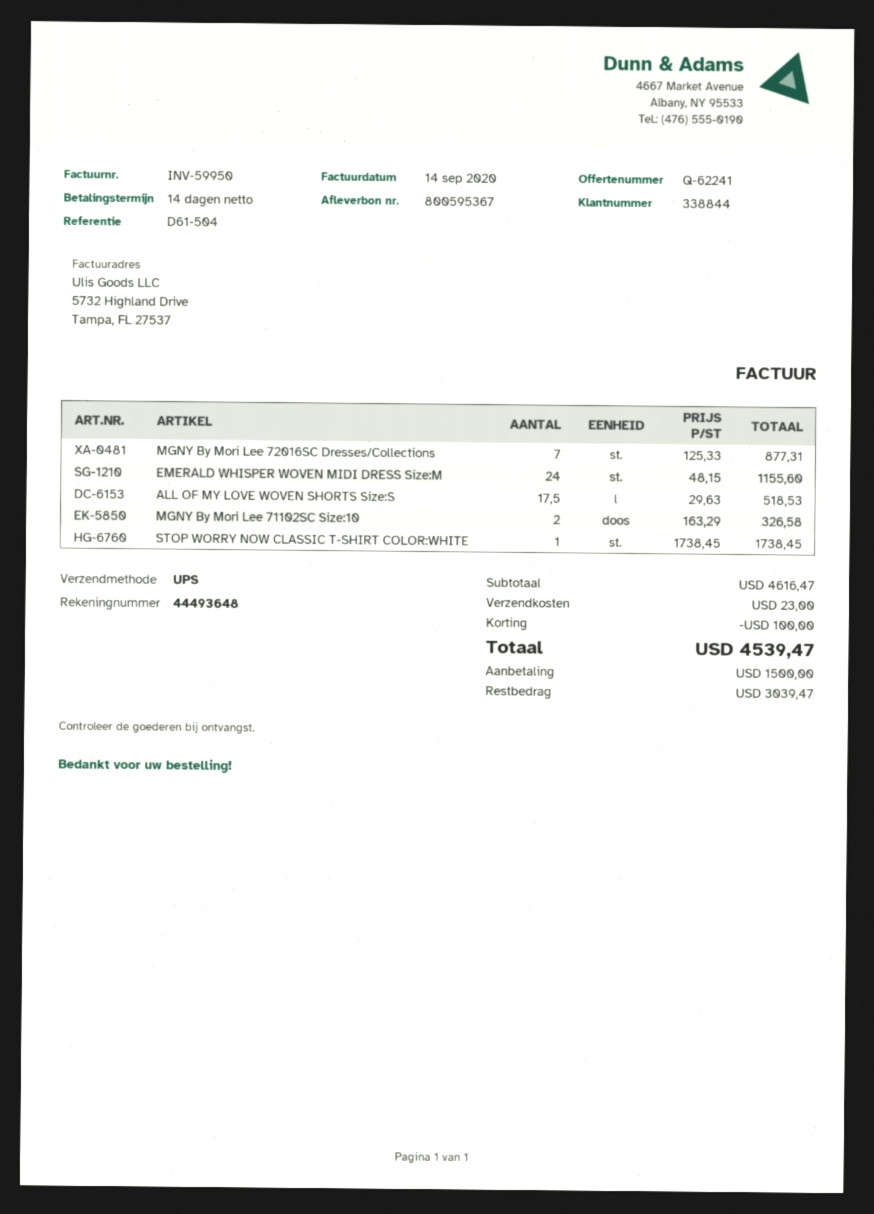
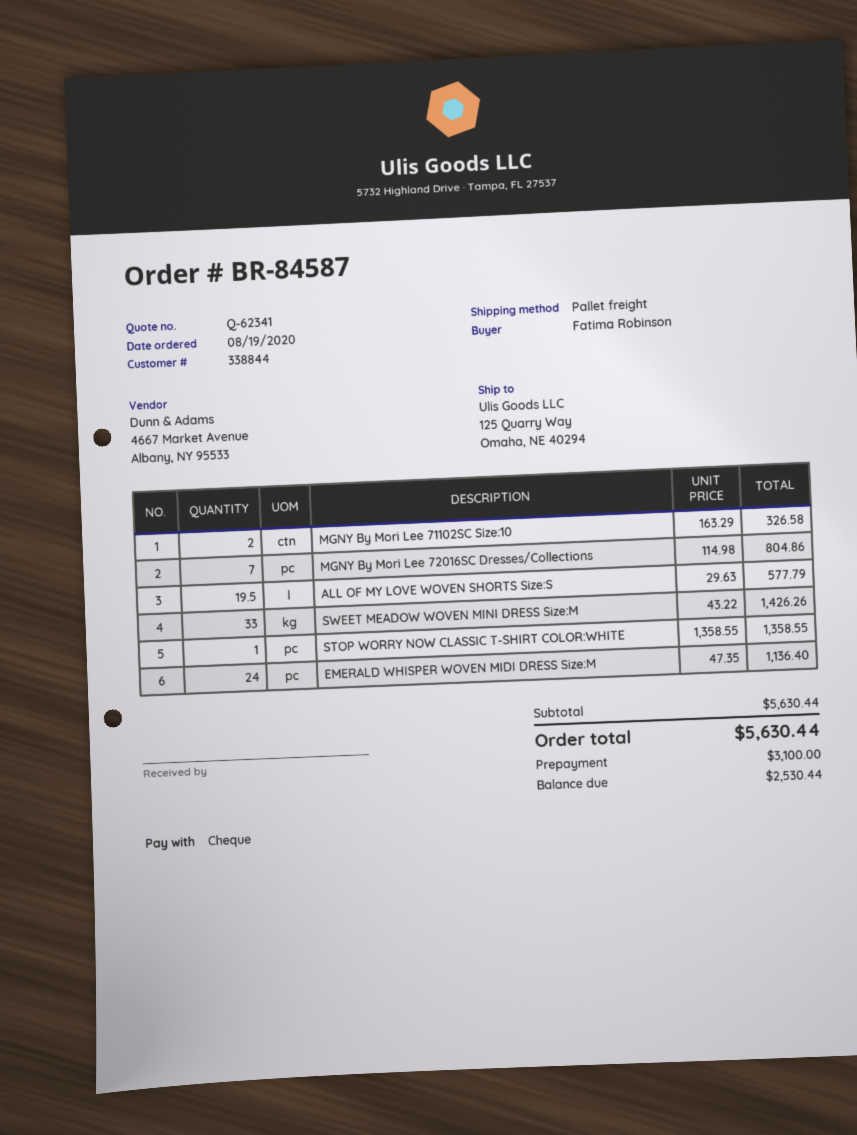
quote number: Q-62241 -> Q-62341
shipping method: UPS -> pallet freight
MGNY By Mori Lee 72016SC Dresses/Collections: 7 x 125.33 = 877.31 -> 7 x 114.98 = 804.86
EMERALD WHISPER WOVEN MIDI DRESS Size:M: 24 x 48.15 = 1155.60 -> 24 x 47.35 = 1136.40
ALL OF MY LOVE WOVEN SHORTS Size:S: 17.5 x 29.63 = 518.53 -> 19.5 x 29.63 = 577.79
STOP WORRY NOW CLASSIC T-SHIRT COLOR:WHITE: 1 x 1738.45 = 1738.45 -> 1 x 1358.55 = 1358.55
SWEET MEADOW WOVEN MINI DRESS Size:M: none -> 33 x 43.22 = 1426.26
subtotal: 4616.47 -> 5630.44
discount: 100.00 -> none
shipping: 23.00 -> none
total: 4539.47 -> 5630.44
deposit: 1500.00 -> 3100.00
balance: 3039.47 -> 2530.44

